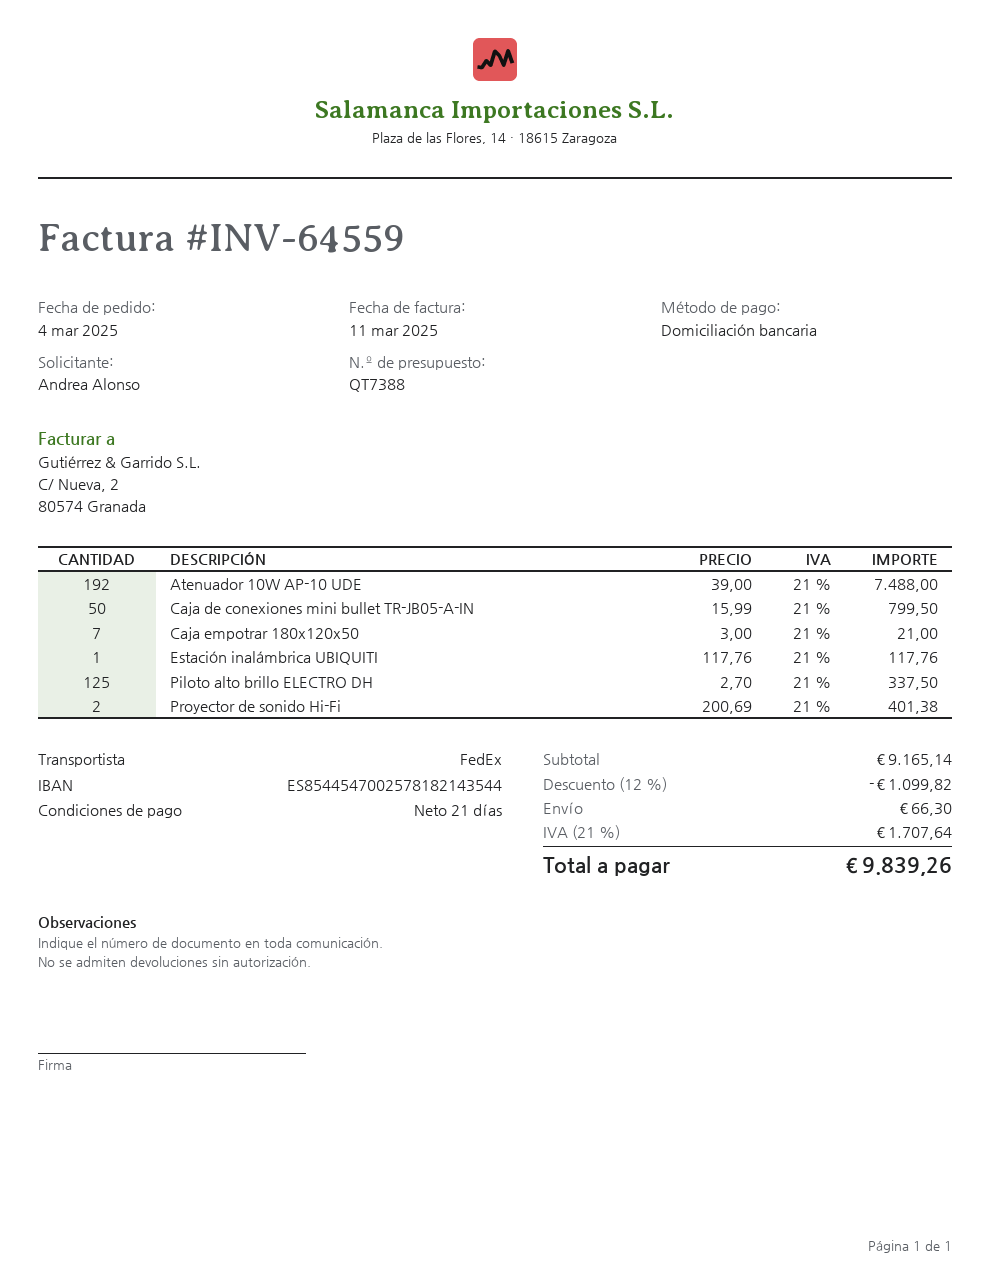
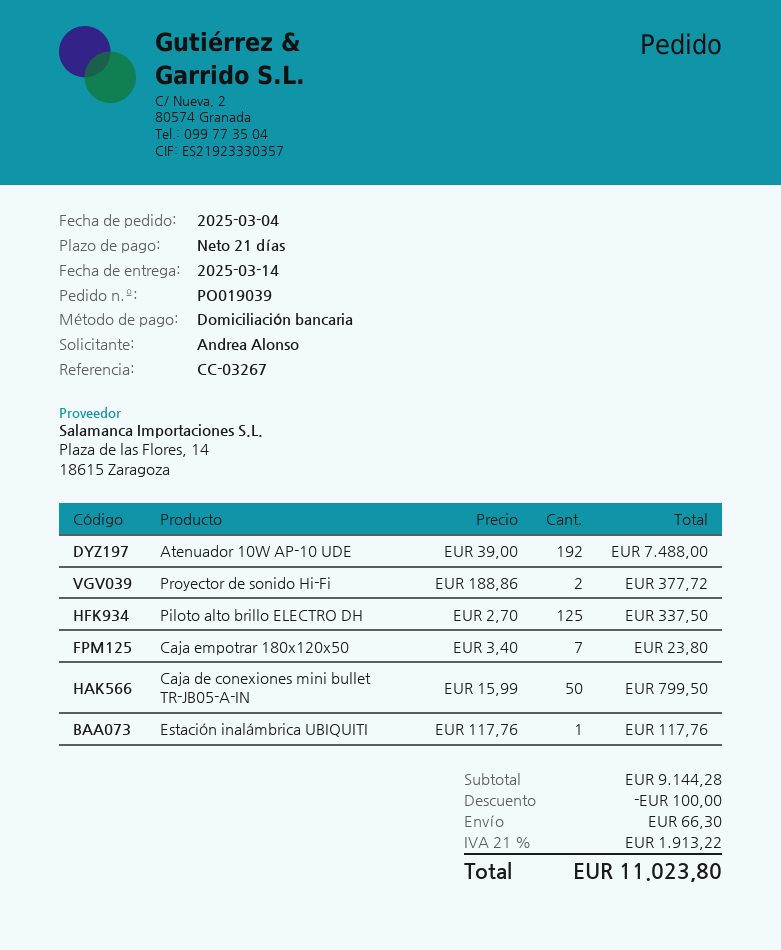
Caja empotrar 180x120x50: 7 x 3.00 = 21.00 -> 7 x 3.40 = 23.80
Proyector de sonido Hi-Fi: 2 x 200.69 = 401.38 -> 2 x 188.86 = 377.72
subtotal: 9165.14 -> 9144.28
discount: 1099.82 -> 100.00
tax: 21% = 1707.64 -> 21% = 1913.22
total: 9839.26 -> 11023.80

